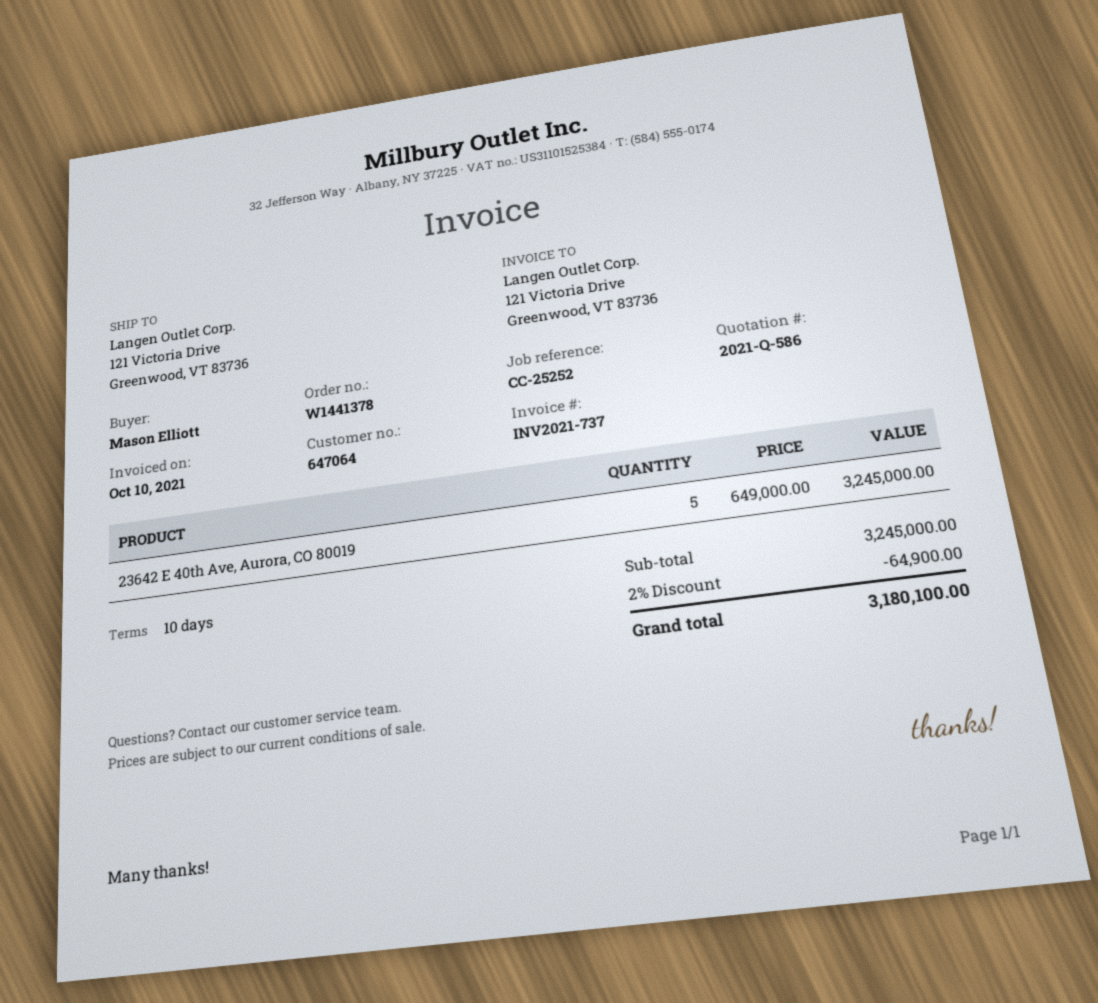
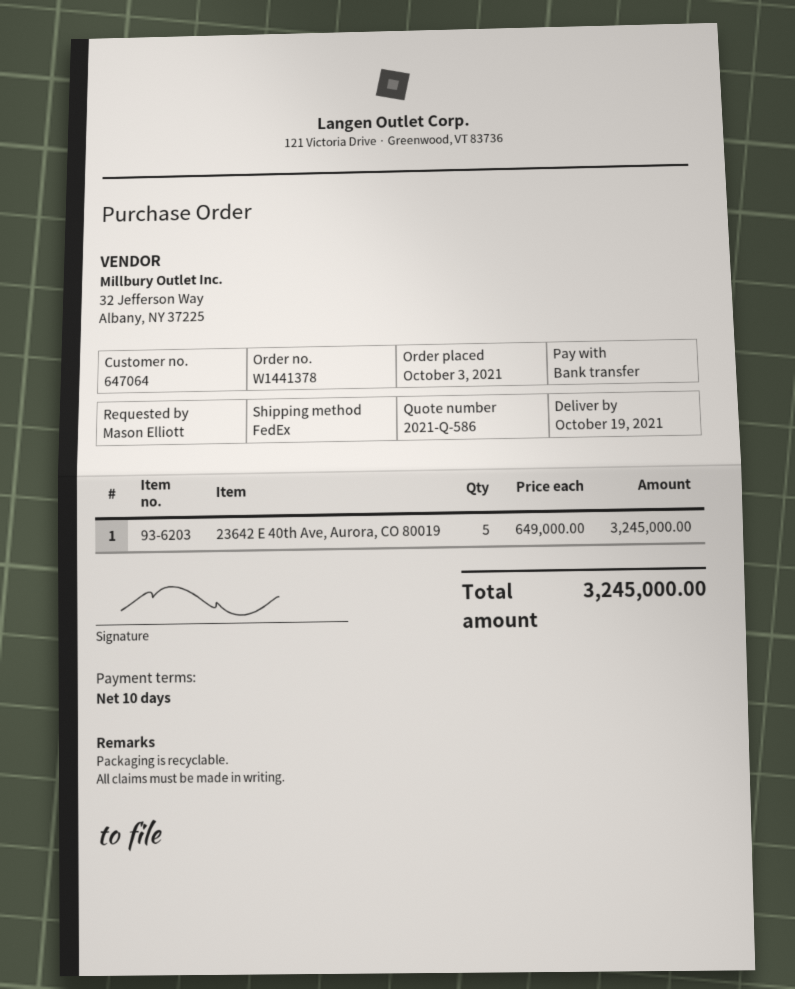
discount: 2% = 64900.00 -> none
total: 3180100.00 -> 3245000.00

